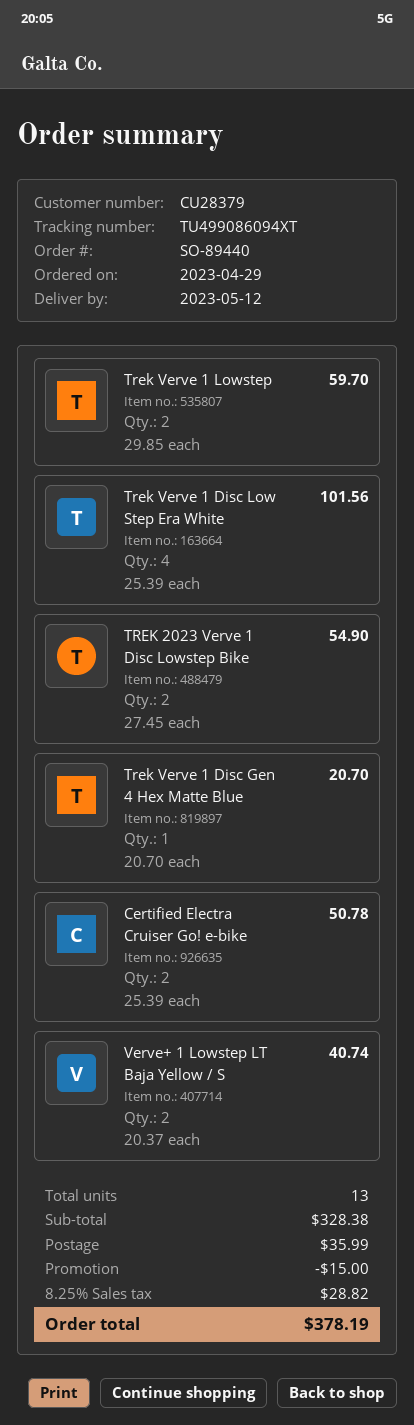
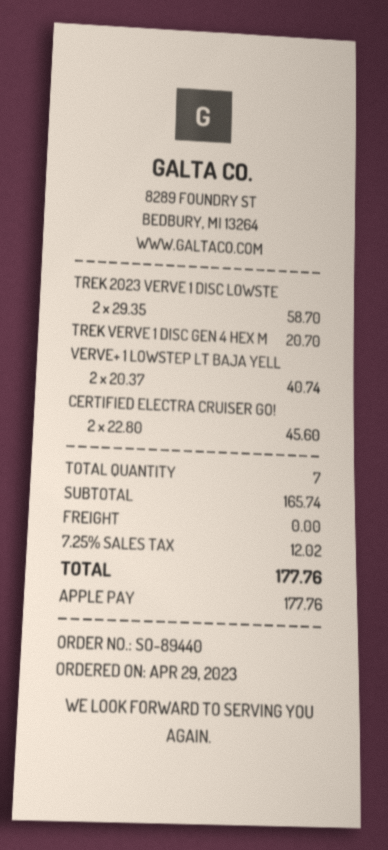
Trek Verve 1 Lowstep: 2 x 29.85 = 59.70 -> none
Trek Verve 1 Disc Low Step Era White: 4 x 25.39 = 101.56 -> none
TREK 2023 Verve 1 Disc Lowstep Bike: 2 x 27.45 = 54.90 -> 2 x 29.35 = 58.70
Certified Electra Cruiser Go! e-bike: 2 x 25.39 = 50.78 -> 2 x 22.80 = 45.60
total quantity: 13 -> 7
subtotal: 328.38 -> 165.74
discount: 15.00 -> none
shipping: 35.99 -> 0.00
tax: 8.25% = 28.82 -> 7.25% = 12.02
total: 378.19 -> 177.76

